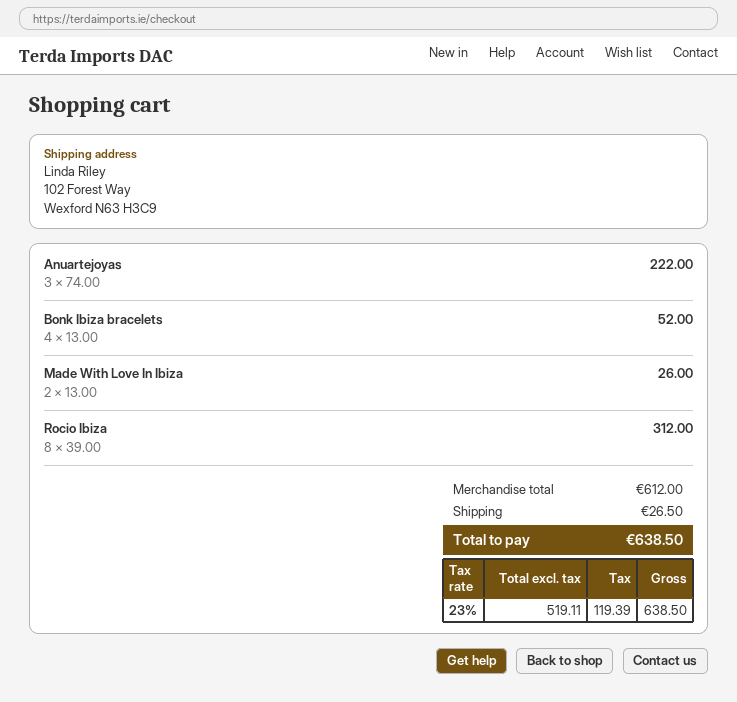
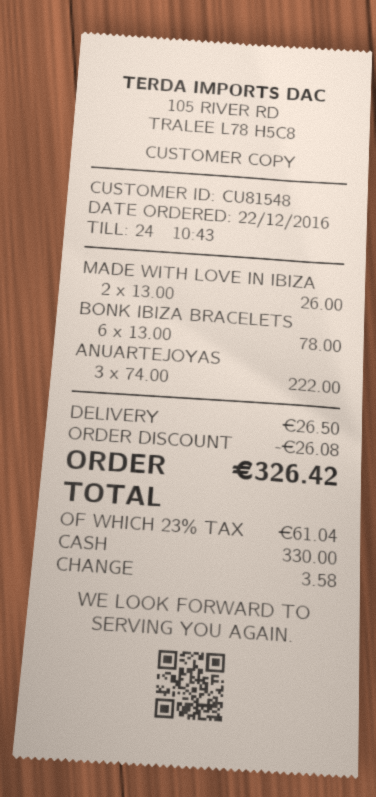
Bonk Ibiza bracelets: 4 x 13.00 = 52.00 -> 6 x 13.00 = 78.00
Rocio Ibiza: 8 x 39.00 = 312.00 -> none
discount: none -> 26.08
tax: 23% = 119.39 -> 23% = 61.04
total: 638.50 -> 326.42

